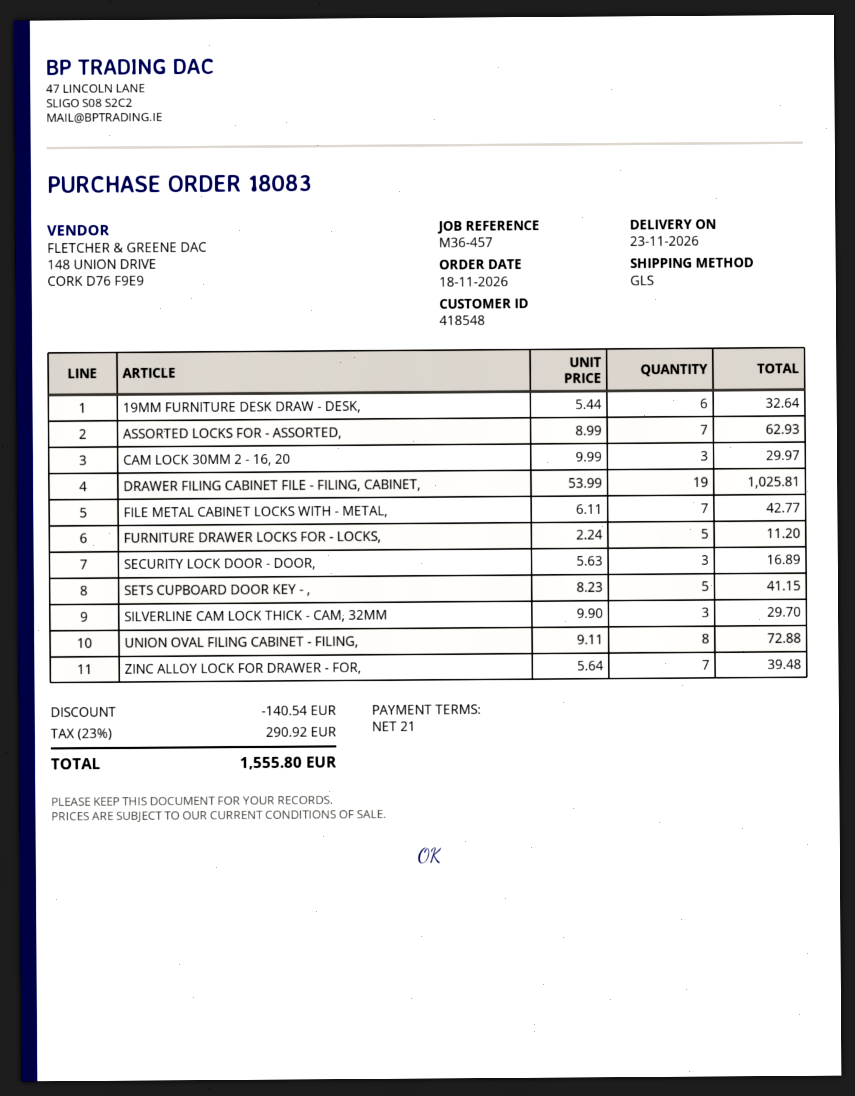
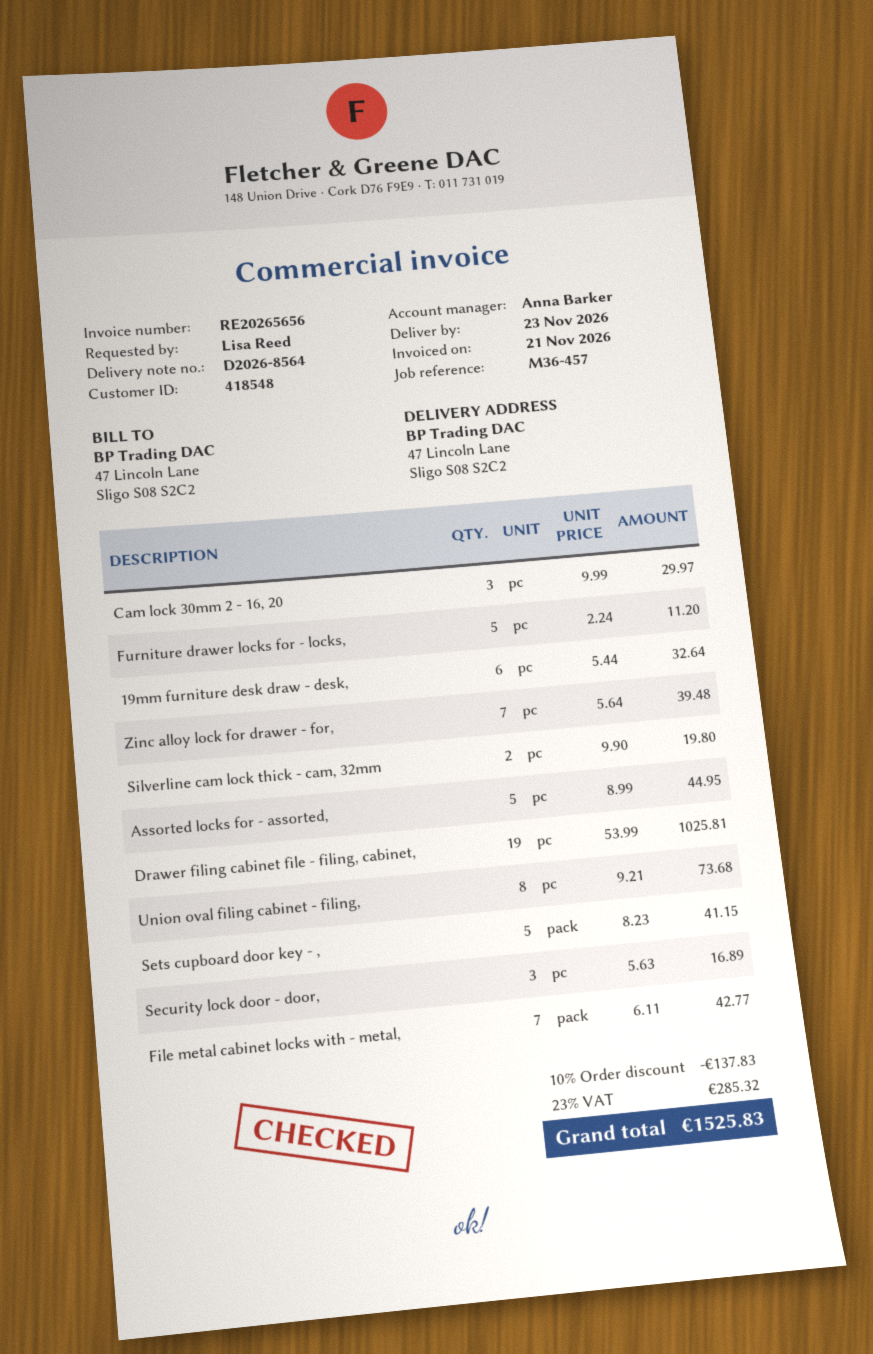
ASSORTED LOCKS FOR - ASSORTED,: 7 x 8.99 = 62.93 -> 5 x 8.99 = 44.95
SILVERLINE CAM LOCK THICK - CAM, 32MM: 3 x 9.90 = 29.70 -> 2 x 9.90 = 19.80
UNION OVAL FILING CABINET - FILING,: 8 x 9.11 = 72.88 -> 8 x 9.21 = 73.68
discount: 140.54 -> 137.83
tax: 23% = 290.92 -> 23% = 285.32
total: 1555.80 -> 1525.83

